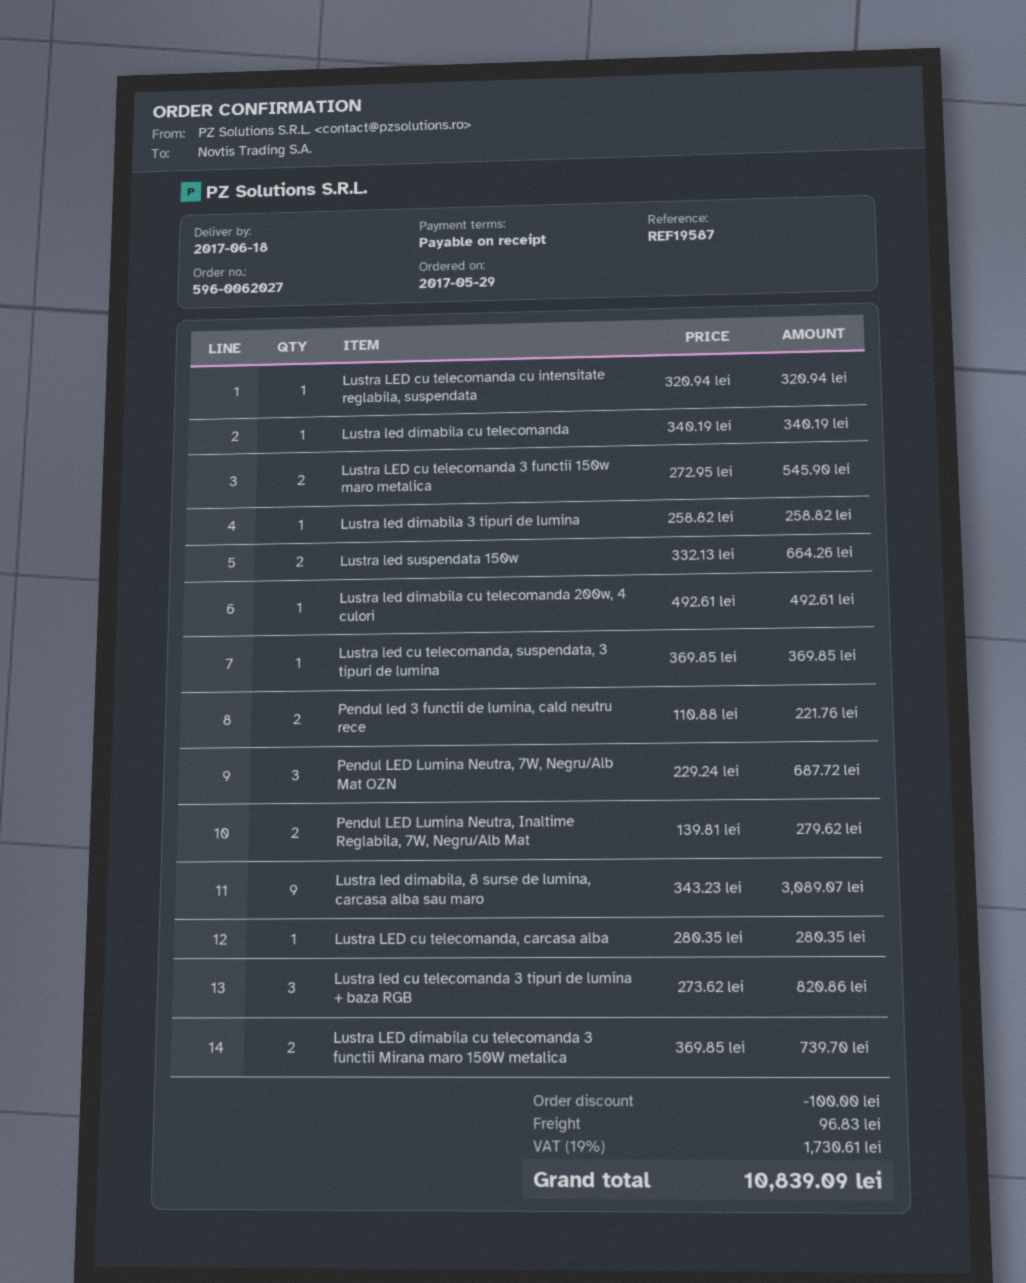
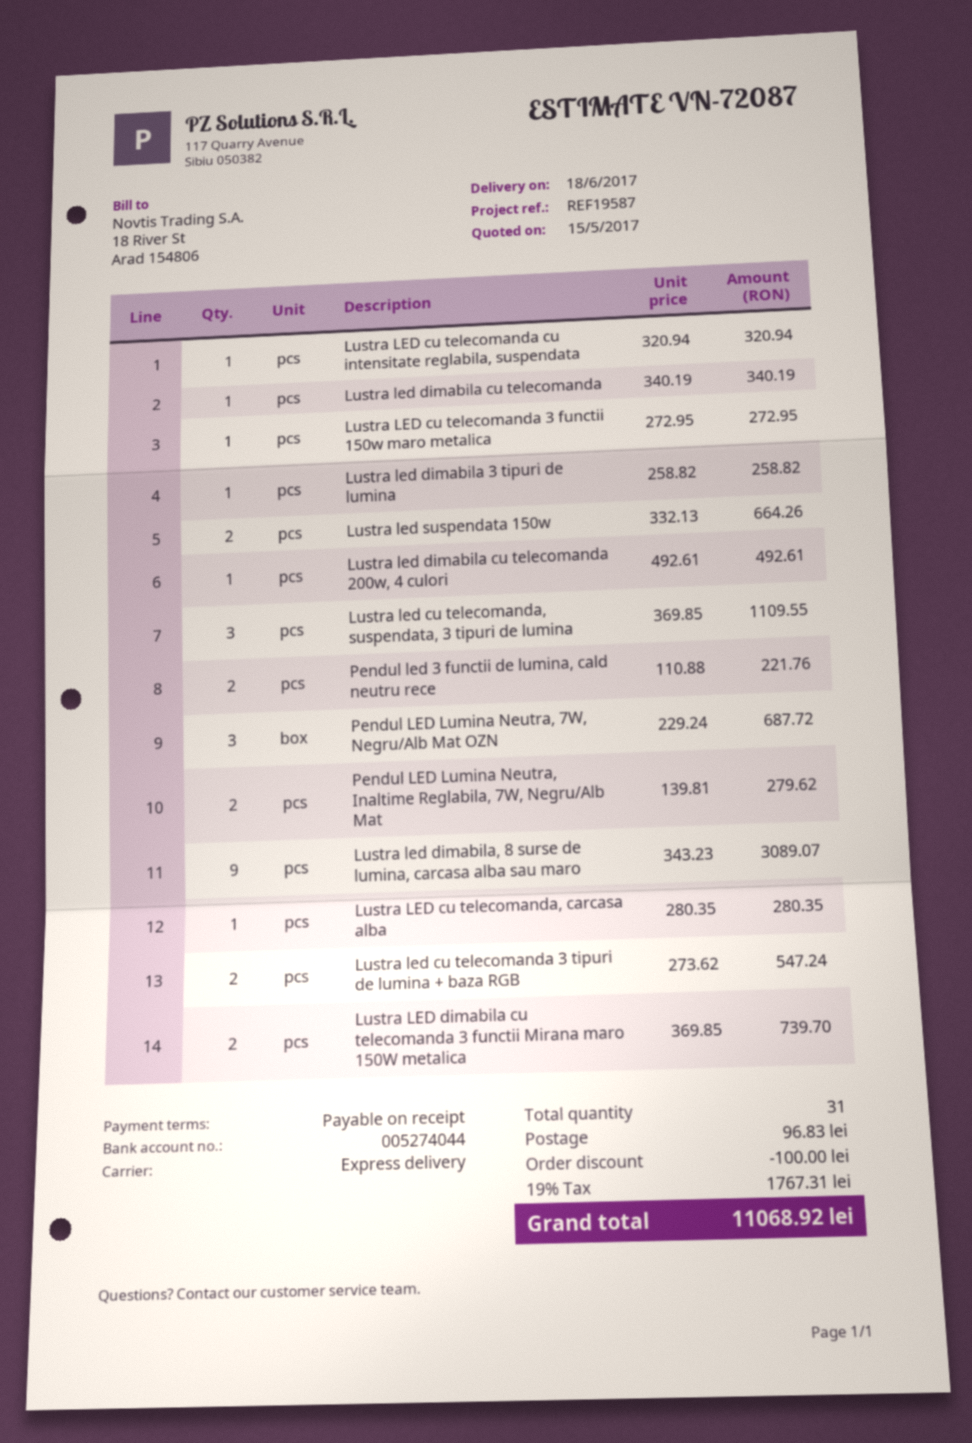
Lustra LED cu telecomanda 3 functii 150w maro metalica: 2 x 272.95 = 545.90 -> 1 x 272.95 = 272.95
Lustra led cu telecomanda, suspendata, 3 tipuri de lumina: 1 x 369.85 = 369.85 -> 3 x 369.85 = 1109.55
Lustra led cu telecomanda 3 tipuri de lumina + baza RGB: 3 x 273.62 = 820.86 -> 2 x 273.62 = 547.24
tax: 19% = 1730.61 -> 19% = 1767.31
total: 10839.09 -> 11068.92

